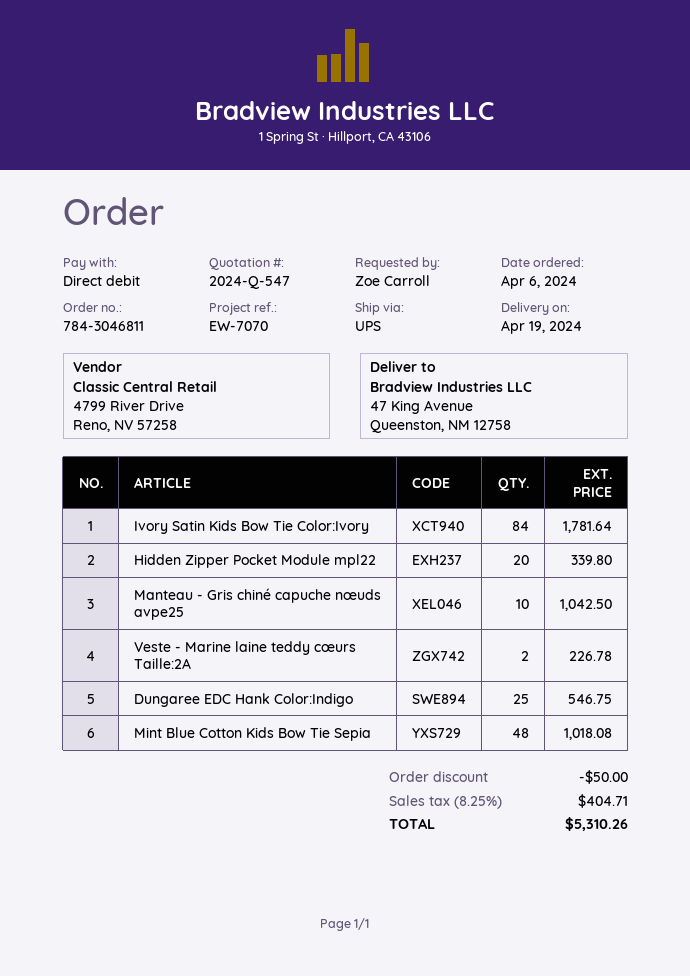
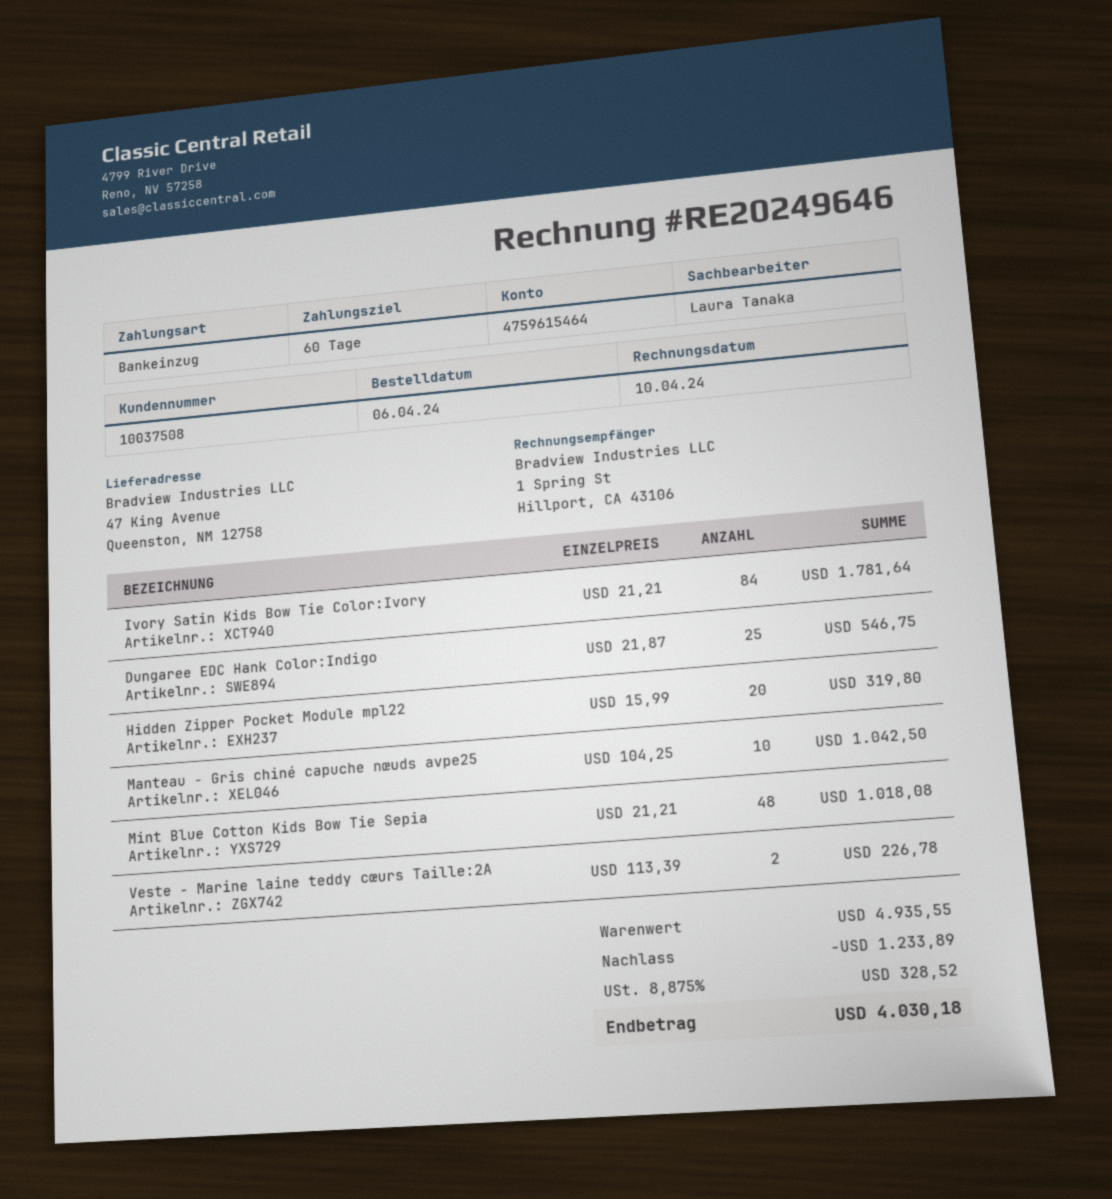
Hidden Zipper Pocket Module mpl22: 20 for 339.80 -> 20 for 319.80
discount: 50.00 -> 1233.89
tax: 8.25% = 404.71 -> 8.875% = 328.52
total: 5310.26 -> 4030.18

